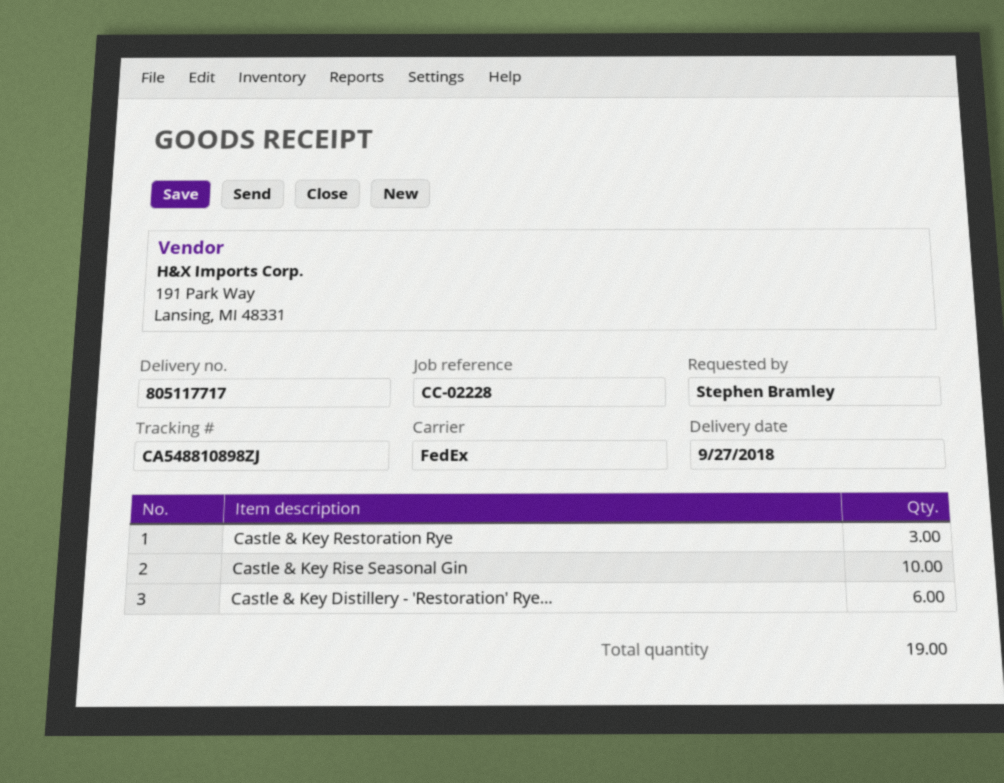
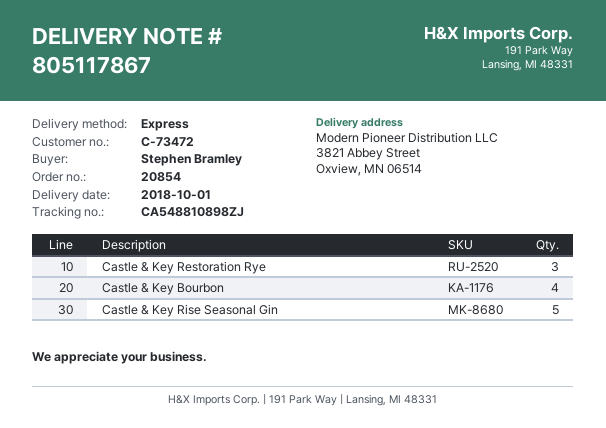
delivery note number: 805117717 -> 805117867
delivery date: 2018-09-27 -> 2018-10-01
shipping method: FedEx -> express
Castle & Key Rise Seasonal Gin: 10 -> 5
Castle & Key Distillery - 'Restoration' Rye...: 6 -> none
Castle & Key Bourbon: none -> 4

